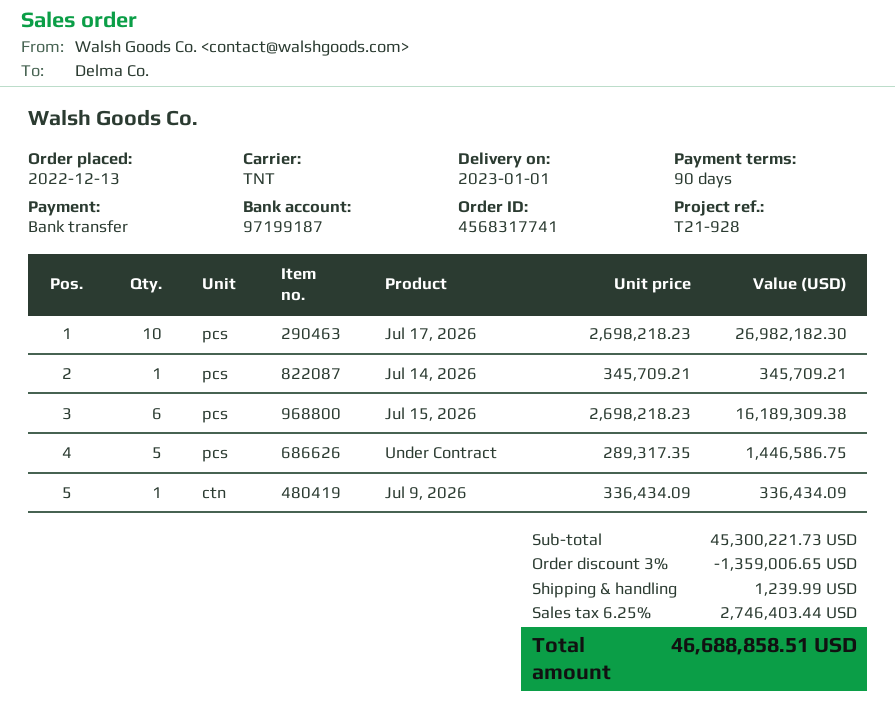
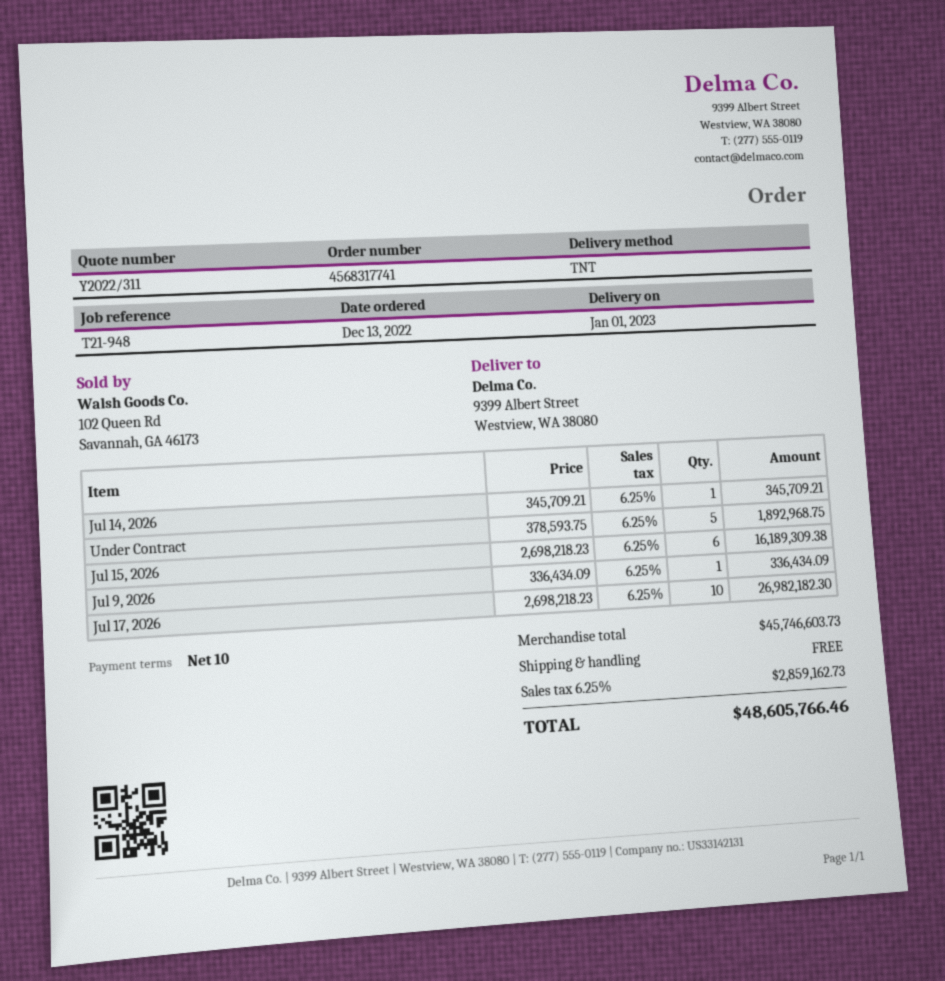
payment terms: 90 days -> 10 days
reference: T21-928 -> T21-948
Under Contract: 5 x 289317.35 = 1446586.75 -> 5 x 378593.75 = 1892968.75
subtotal: 45300221.73 -> 45746603.73
discount: 3% = 1359006.65 -> none
shipping: 1239.99 -> 0.00
tax: 6.25% = 2746403.44 -> 6.25% = 2859162.73
total: 46688858.51 -> 48605766.46

